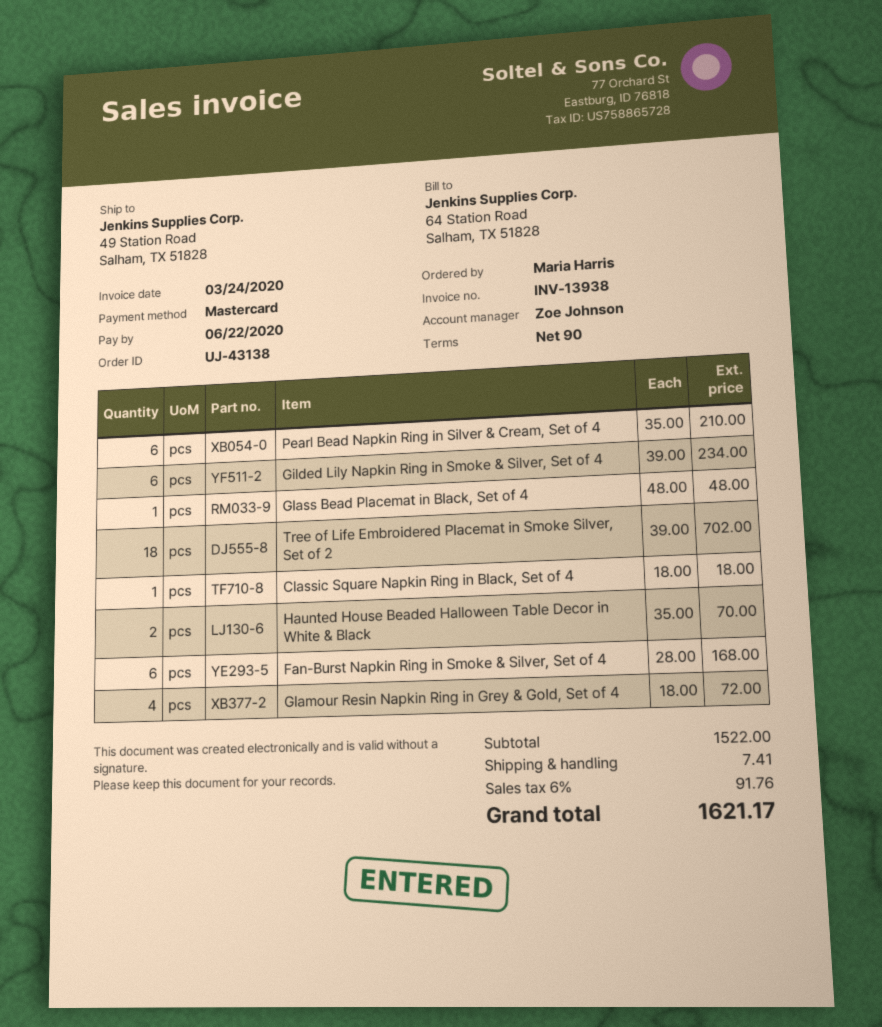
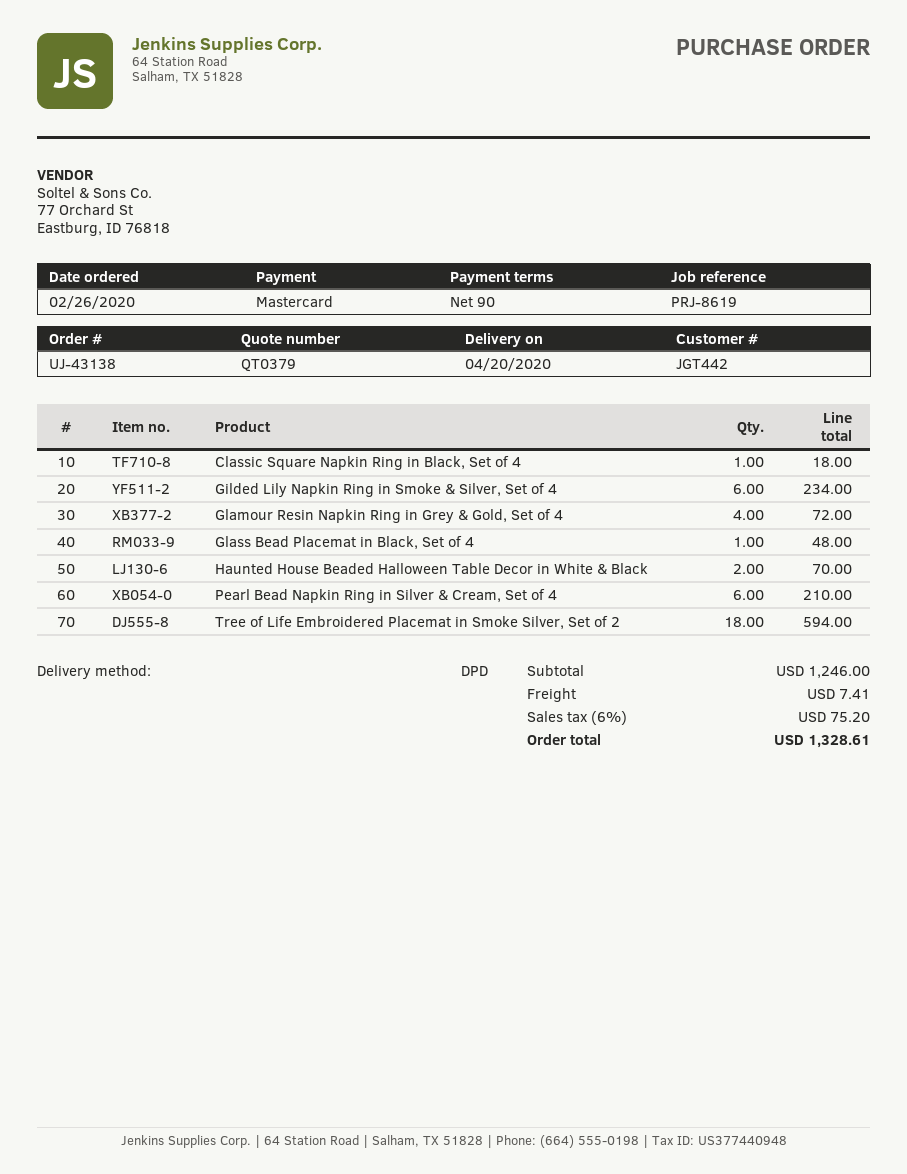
Tree of Life Embroidered Placemat in Smoke Silver, Set of 2: 18 for 702.00 -> 18 for 594.00
Fan-Burst Napkin Ring in Smoke & Silver, Set of 4: 6 for 168.00 -> none
subtotal: 1522.00 -> 1246.00
tax: 6% = 91.76 -> 6% = 75.20
total: 1621.17 -> 1328.61

